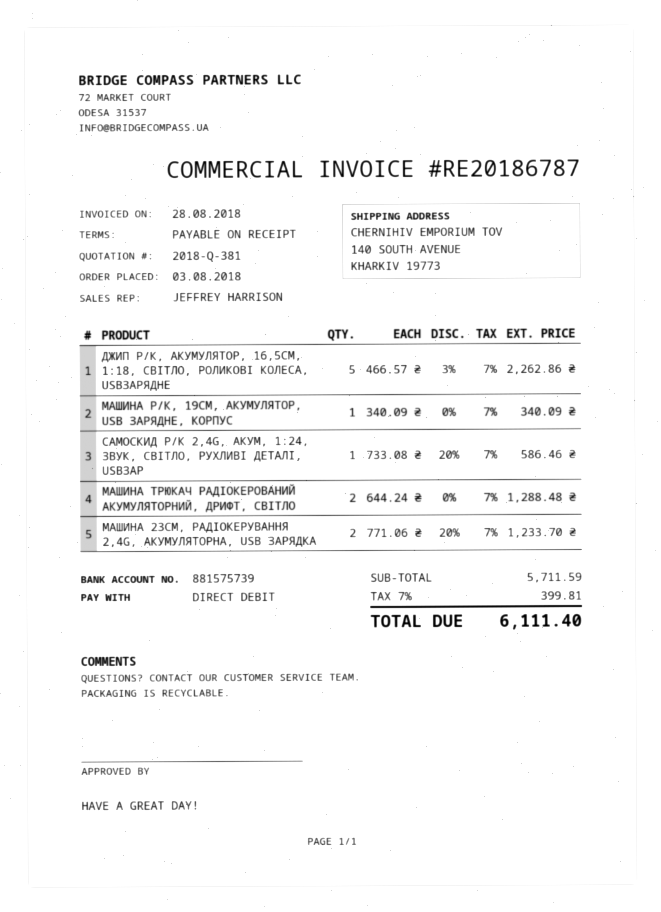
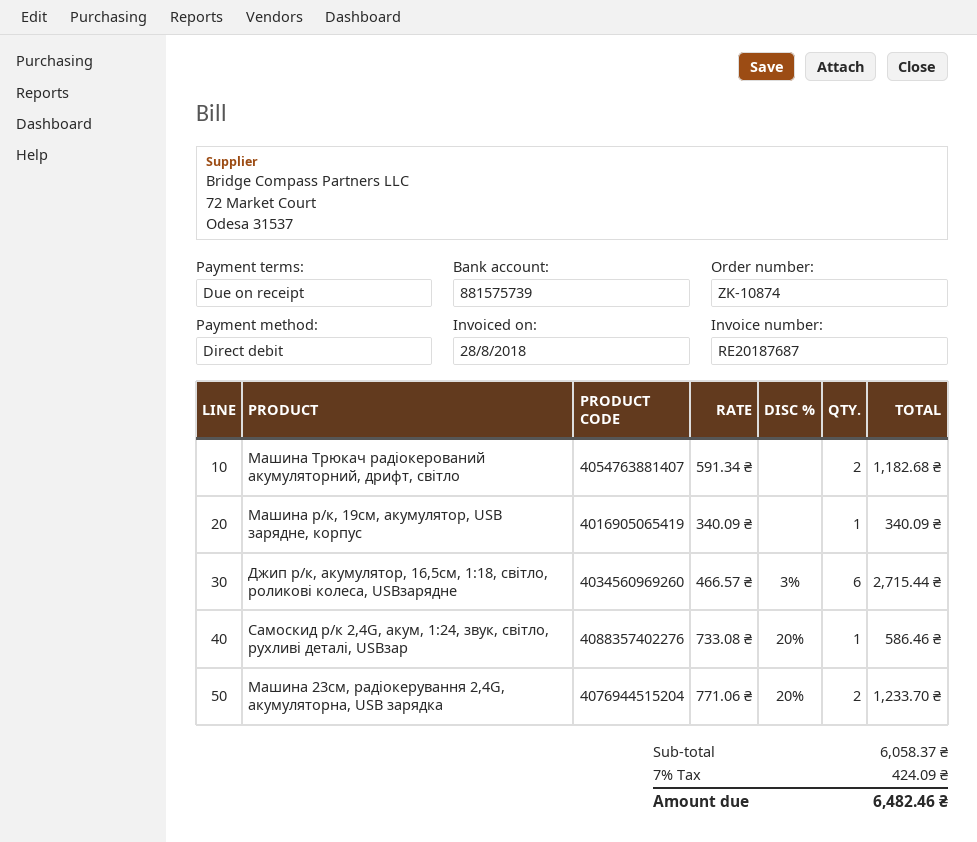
invoice number: RE20186787 -> RE20187687
ДЖИП Р/К, АКУМУЛЯТОР, 16,5СМ, 1:18, СВІТЛО, РОЛИКОВІ КОЛЕСА, USBЗАРЯДНЕ: 5 x 466.57 - 3% = 2262.86 -> 6 x 466.57 - 3% = 2715.44
МАШИНА ТРЮКАЧ РАДІОКЕРОВАНИЙ АКУМУЛЯТОРНИЙ, ДРИФТ, СВІТЛО: 2 x 644.24 = 1288.48 -> 2 x 591.34 = 1182.68
subtotal: 5711.59 -> 6058.37
tax: 7% = 399.81 -> 7% = 424.09
total: 6111.40 -> 6482.46

